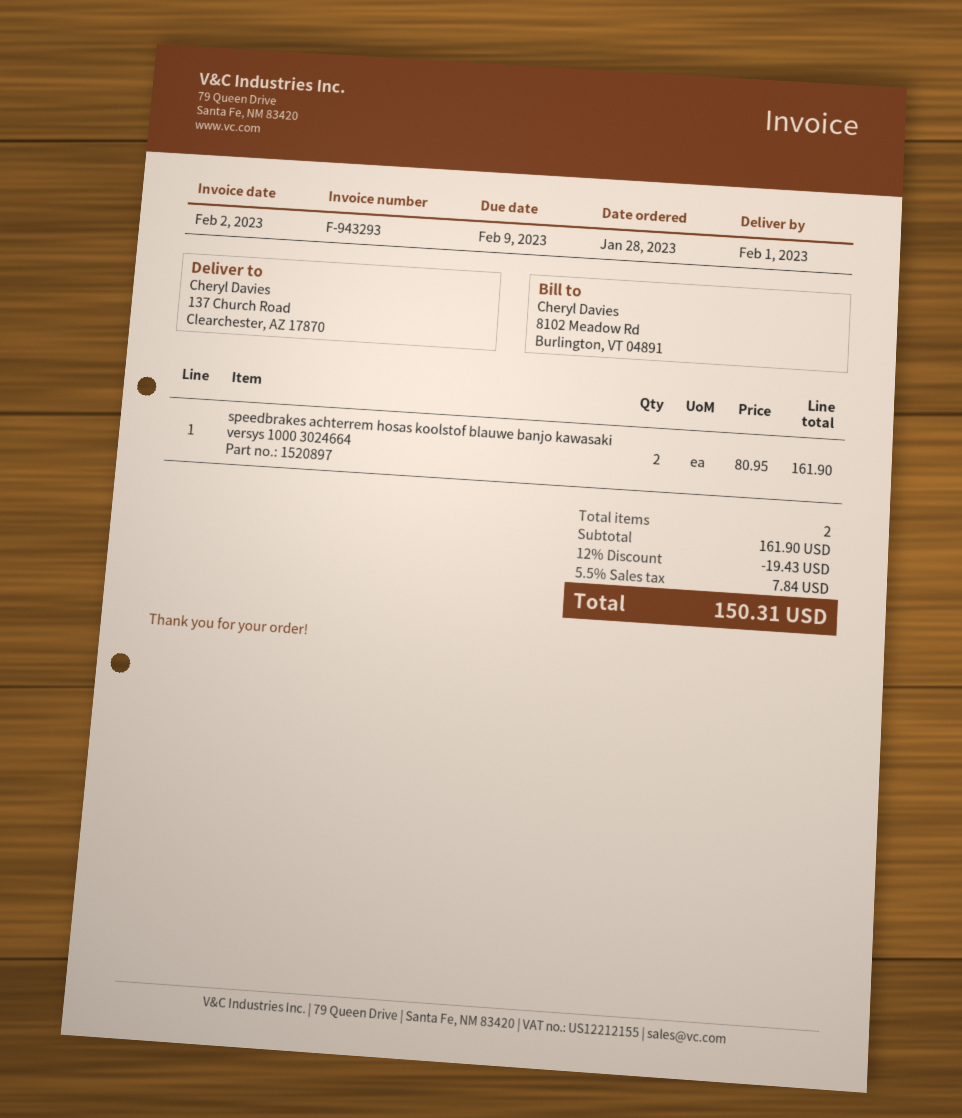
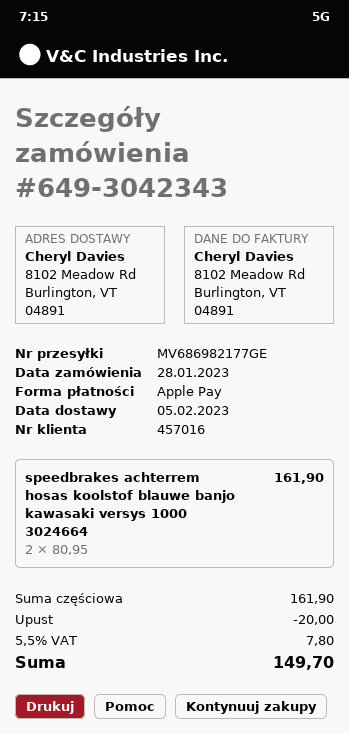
delivery date: 2023-02-01 -> 2023-02-05
ship to: 137 Church Road, Clearchester, AZ 17870 -> 8102 Meadow Rd, Burlington, VT 04891
discount: 19.43 -> 20.00
tax: 5.5% = 7.84 -> 5.5% = 7.80
total: 150.31 -> 149.70

